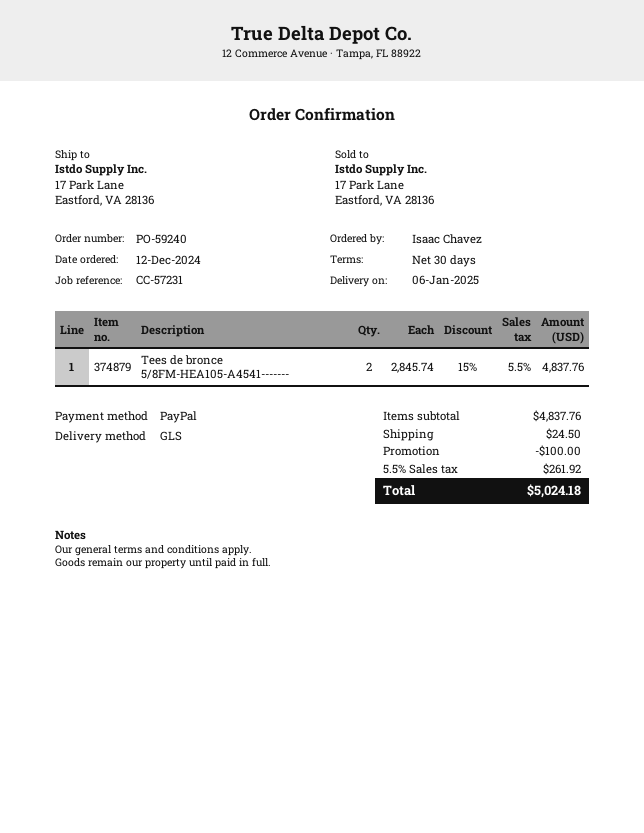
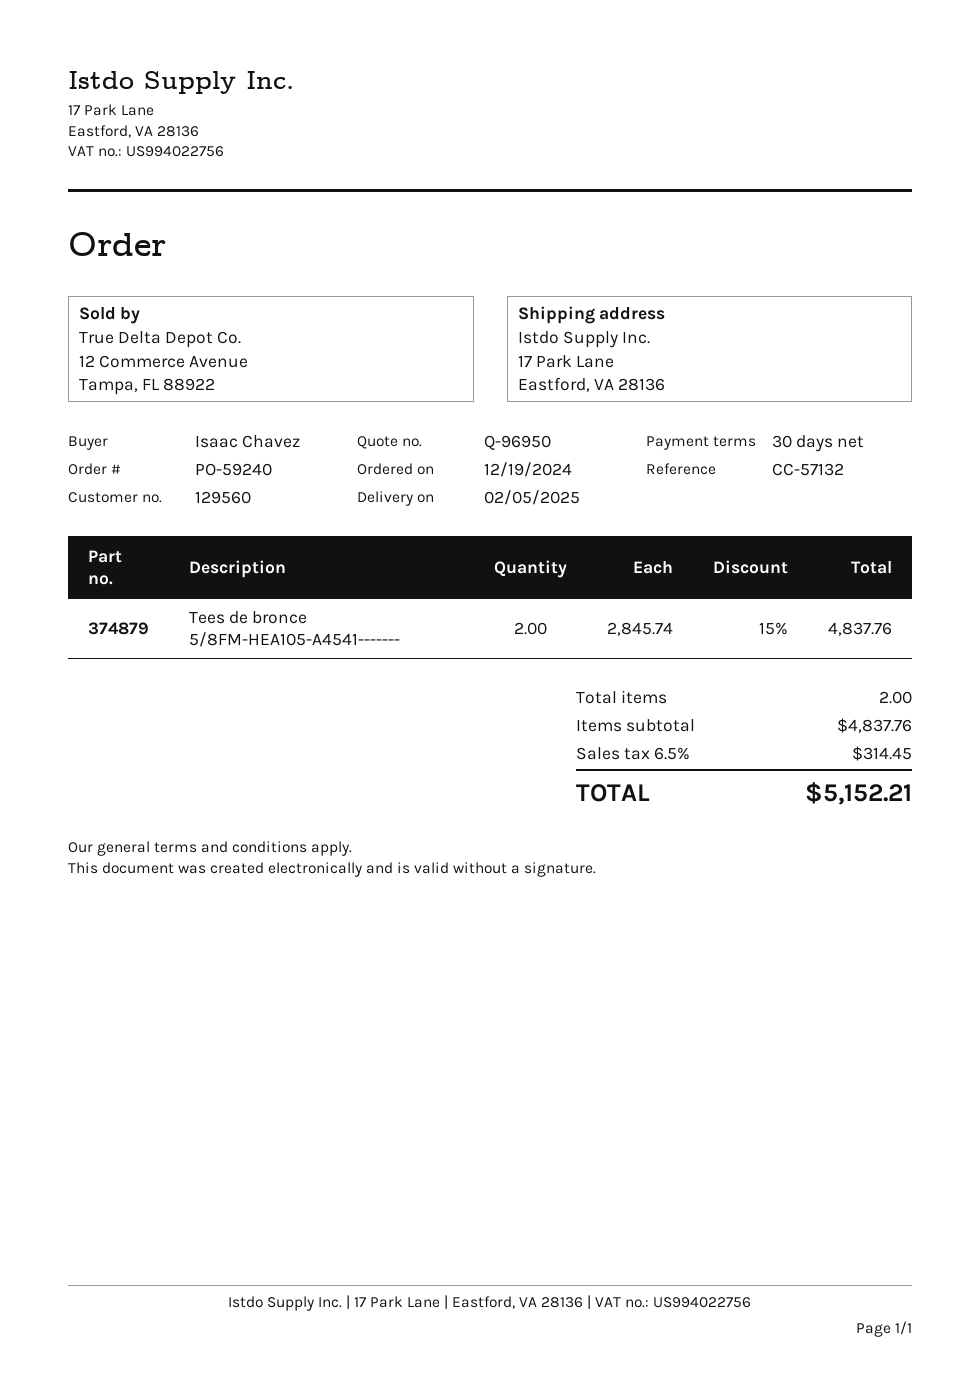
order date: 2024-12-12 -> 2024-12-19
delivery date: 2025-01-06 -> 2025-02-05
reference: CC-57231 -> CC-57132
discount: 100.00 -> none
shipping: 24.50 -> none
tax: 5.5% = 261.92 -> 6.5% = 314.45
total: 5024.18 -> 5152.21

